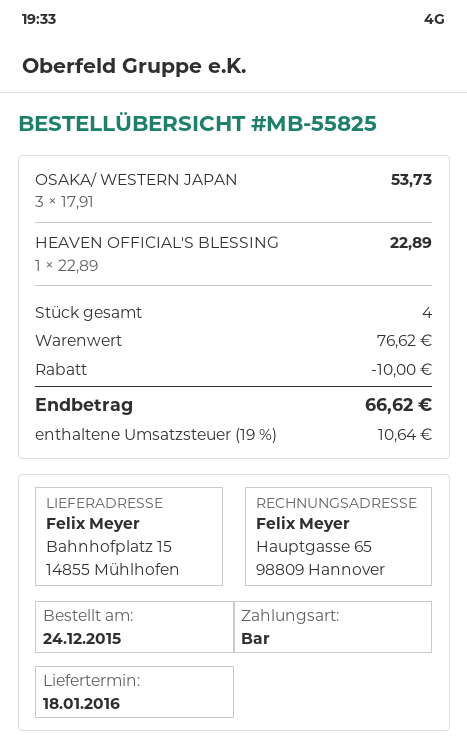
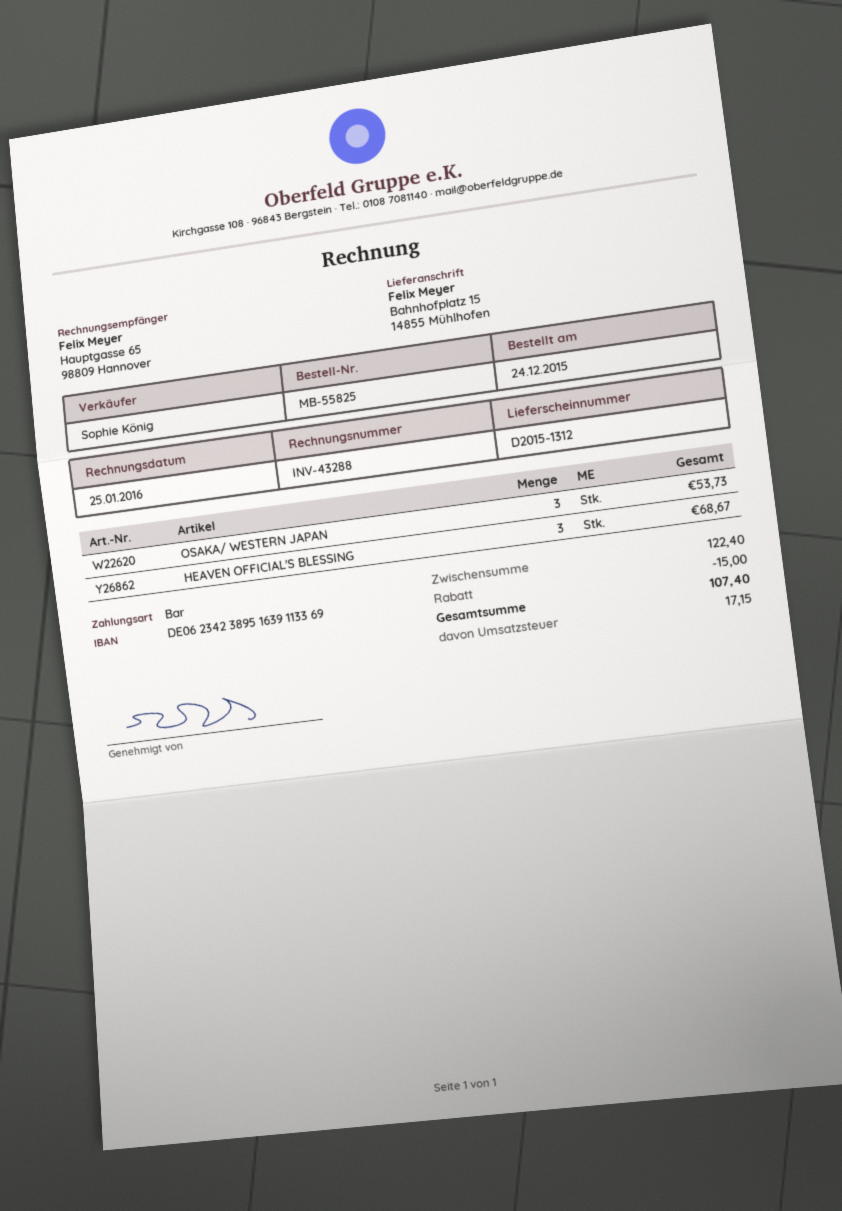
HEAVEN OFFICIAL'S BLESSING: 1 for 22.89 -> 3 for 68.67
subtotal: 76.62 -> 122.40
discount: 10.00 -> 15.00
tax: 10.64 -> 17.15
total: 66.62 -> 107.40

